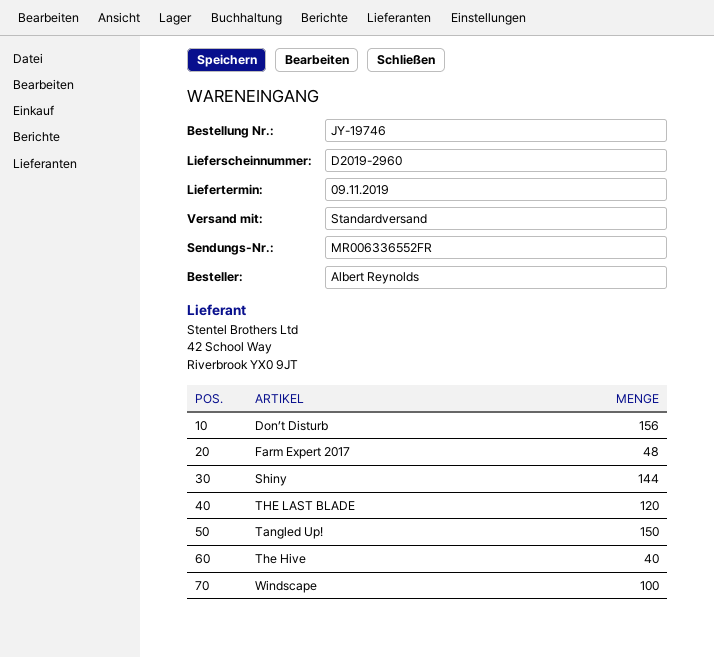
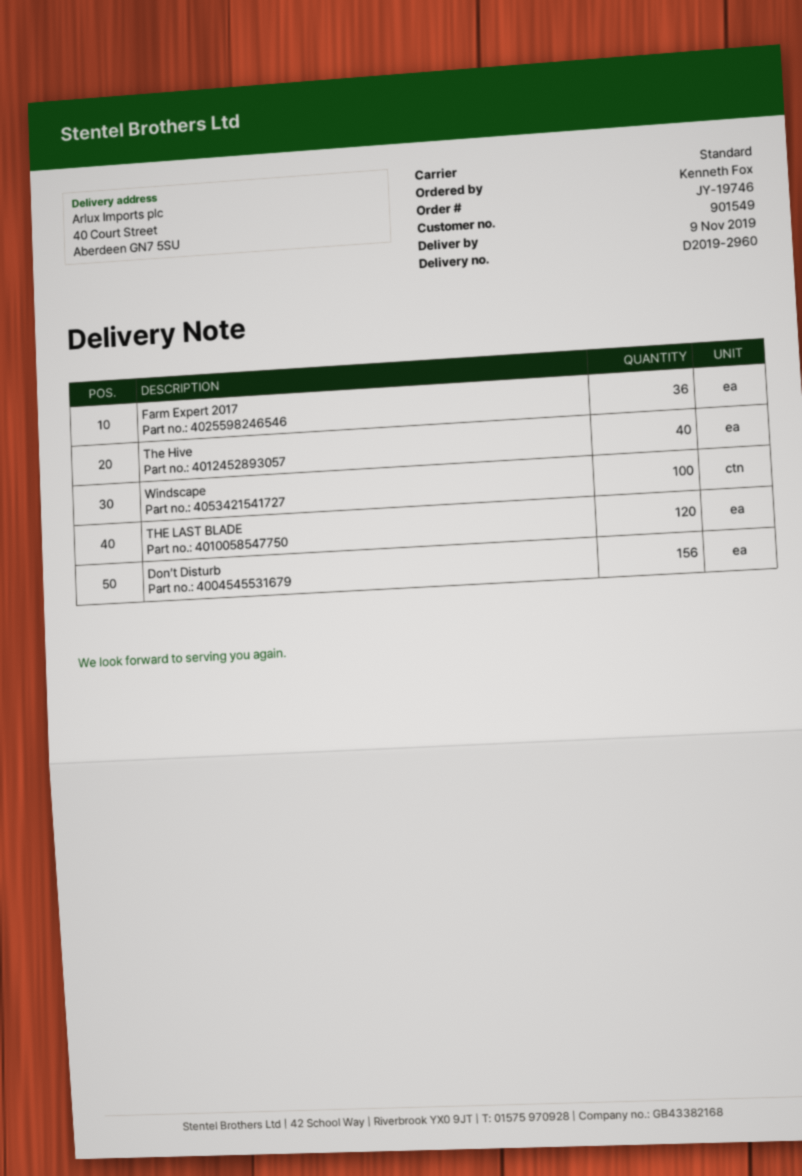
ordered by: Albert Reynolds -> Kenneth Fox
Farm Expert 2017: 48 -> 36
Shiny: 144 -> none
Tangled Up!: 150 -> none

